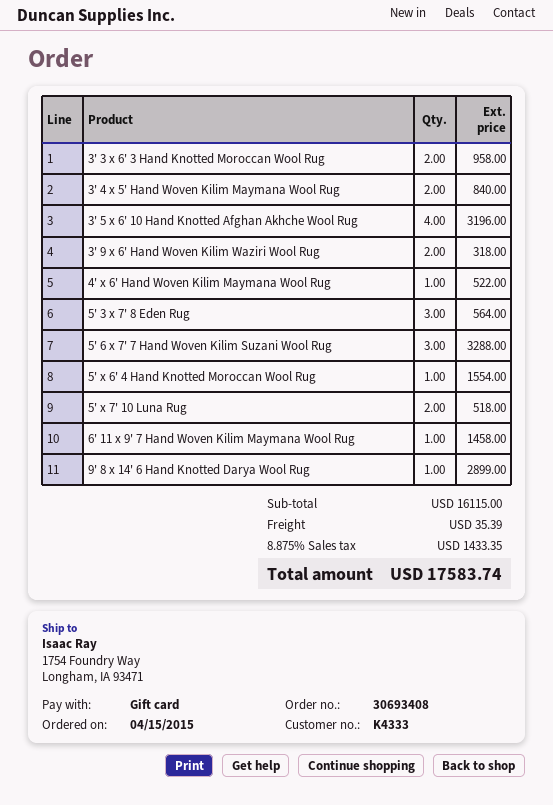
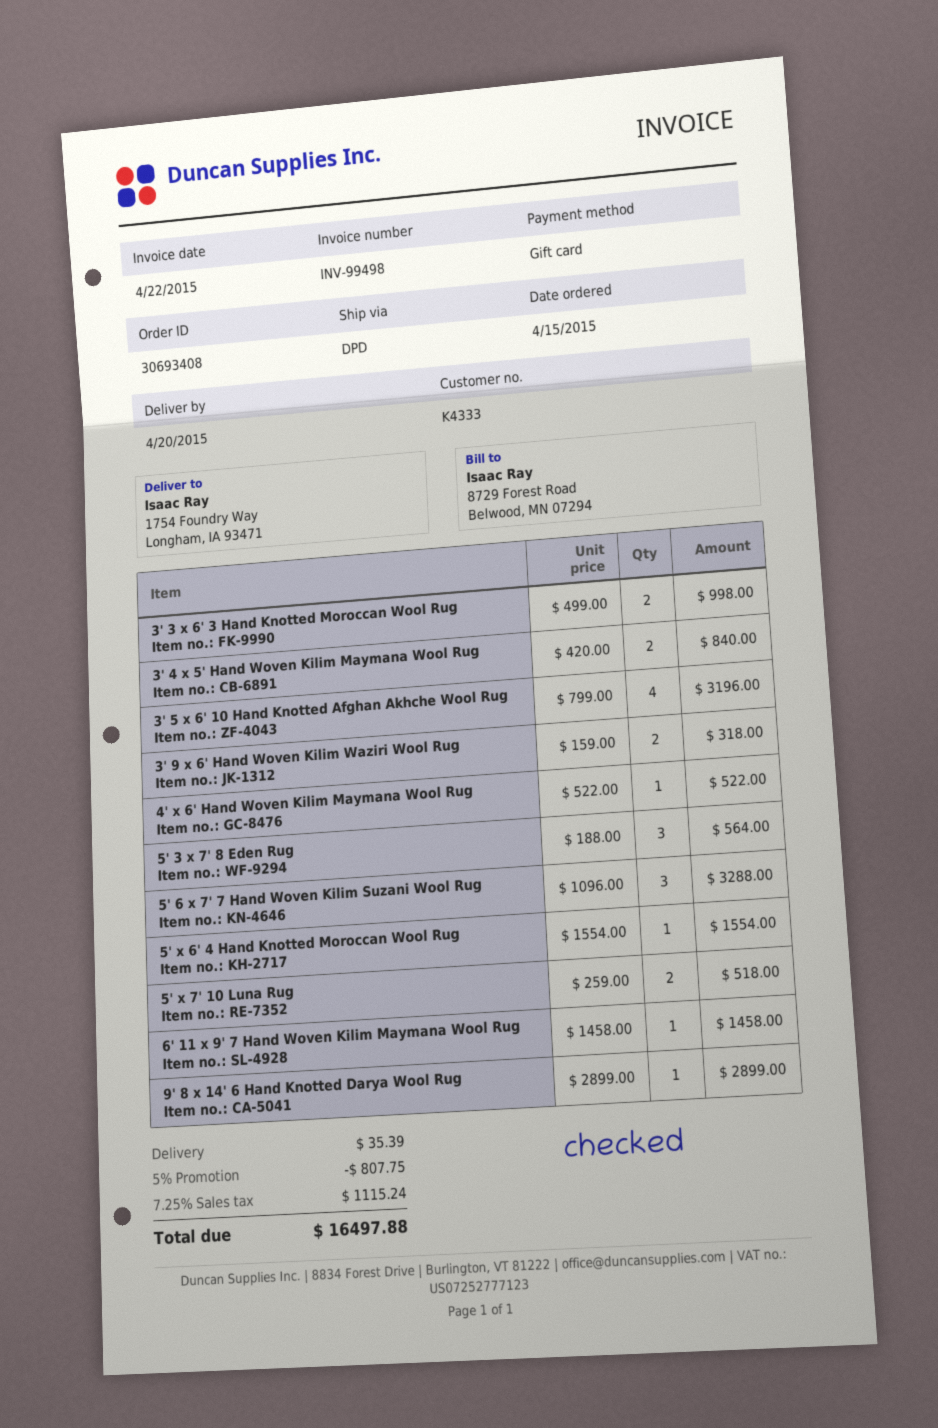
3' 3 x 6' 3 Hand Knotted Moroccan Wool Rug: 2 for 958.00 -> 2 for 998.00
discount: none -> 5% = 807.75
tax: 8.875% = 1433.35 -> 7.25% = 1115.24
total: 17583.74 -> 16497.88

